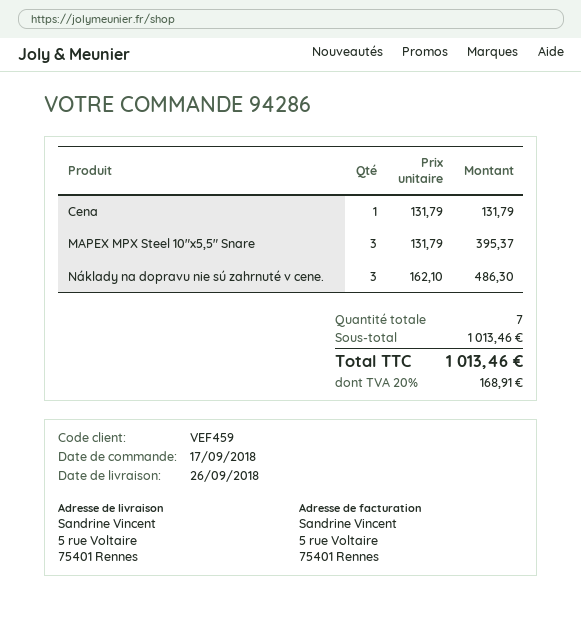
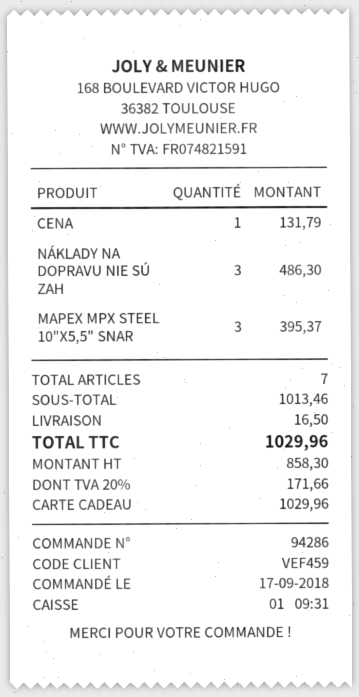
shipping: none -> 16.50
tax: 20% = 168.91 -> 20% = 171.66
total: 1013.46 -> 1029.96

